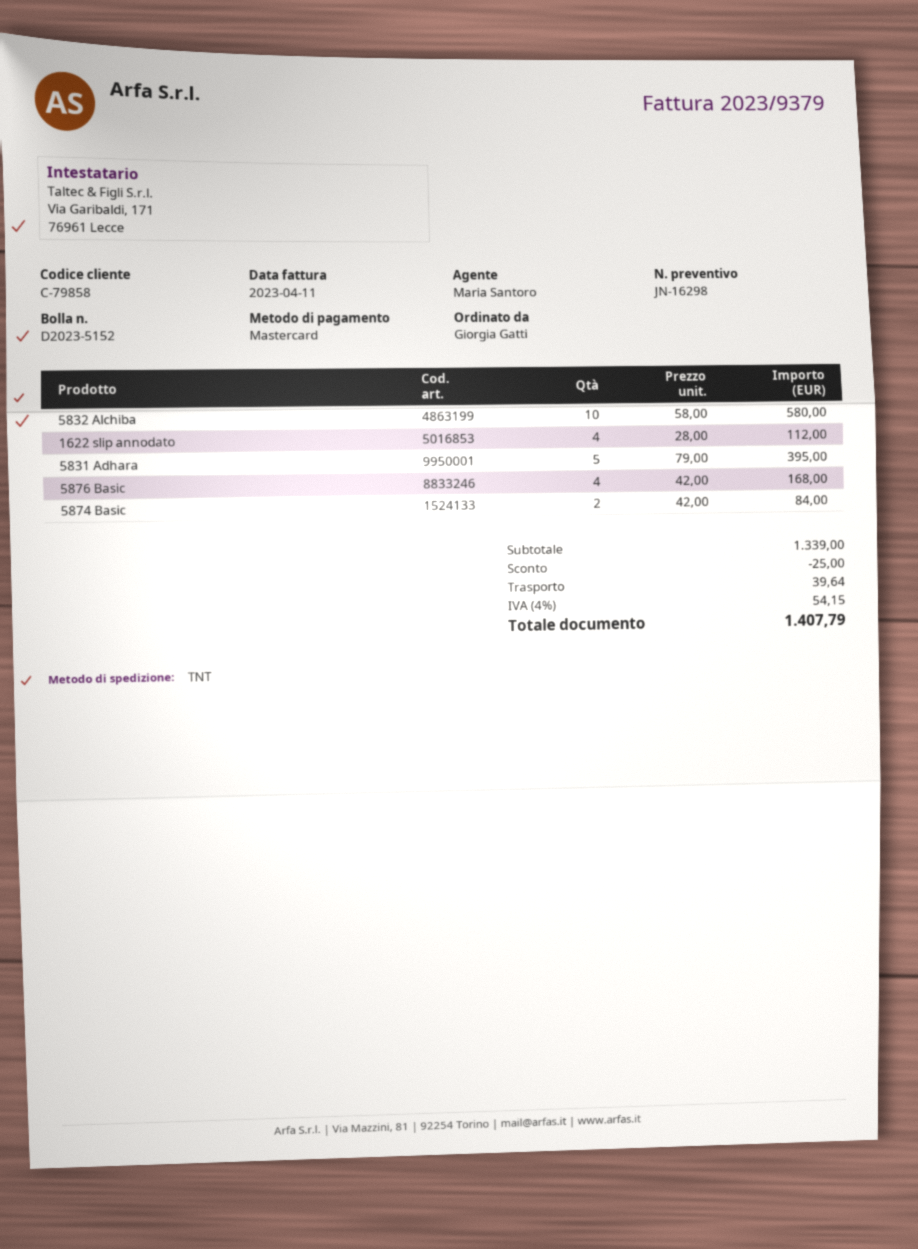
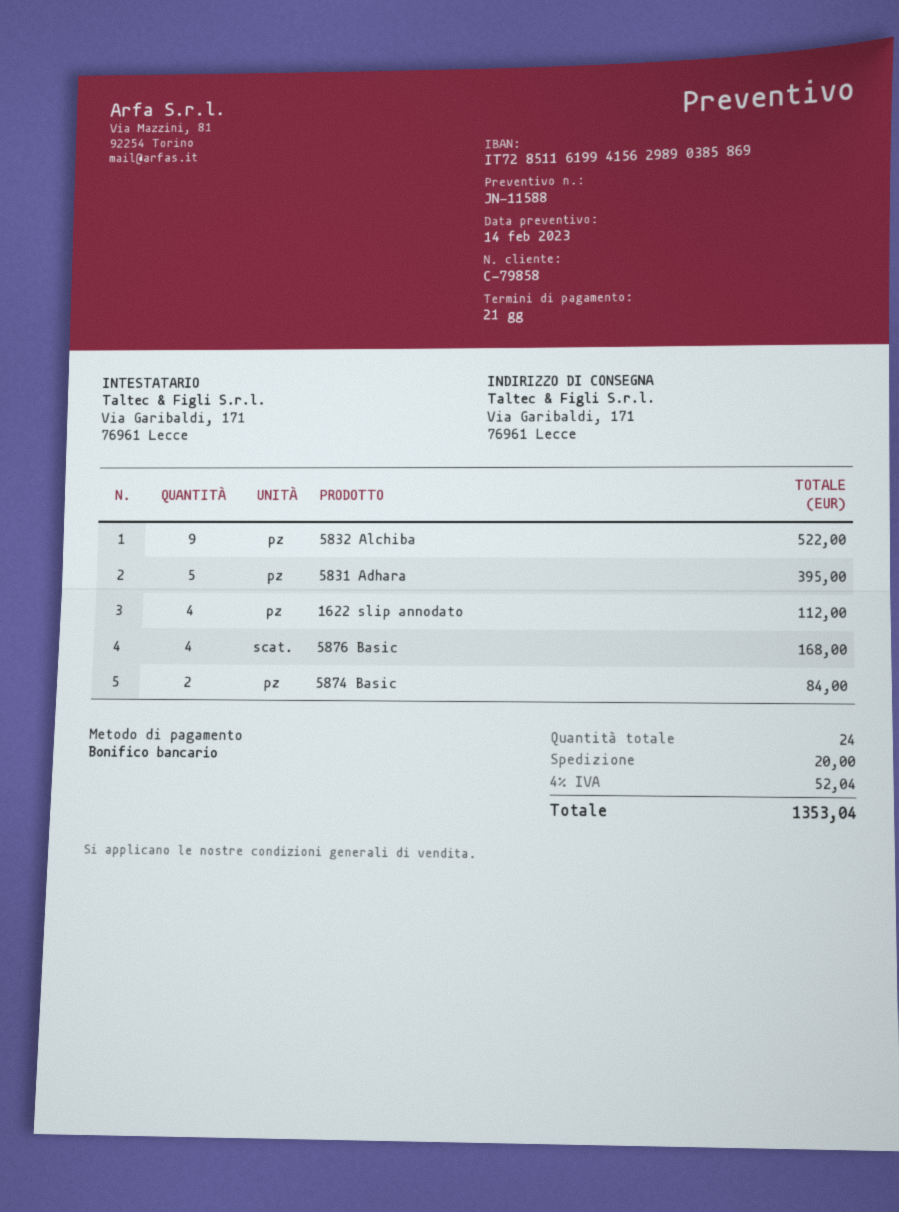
quote number: JN-16298 -> JN-11588
payment method: Mastercard -> bank transfer
5832 Alchiba: 10 for 580.00 -> 9 for 522.00
discount: 25.00 -> none
shipping: 39.64 -> 20.00
tax: 4% = 54.15 -> 4% = 52.04
total: 1407.79 -> 1353.04

